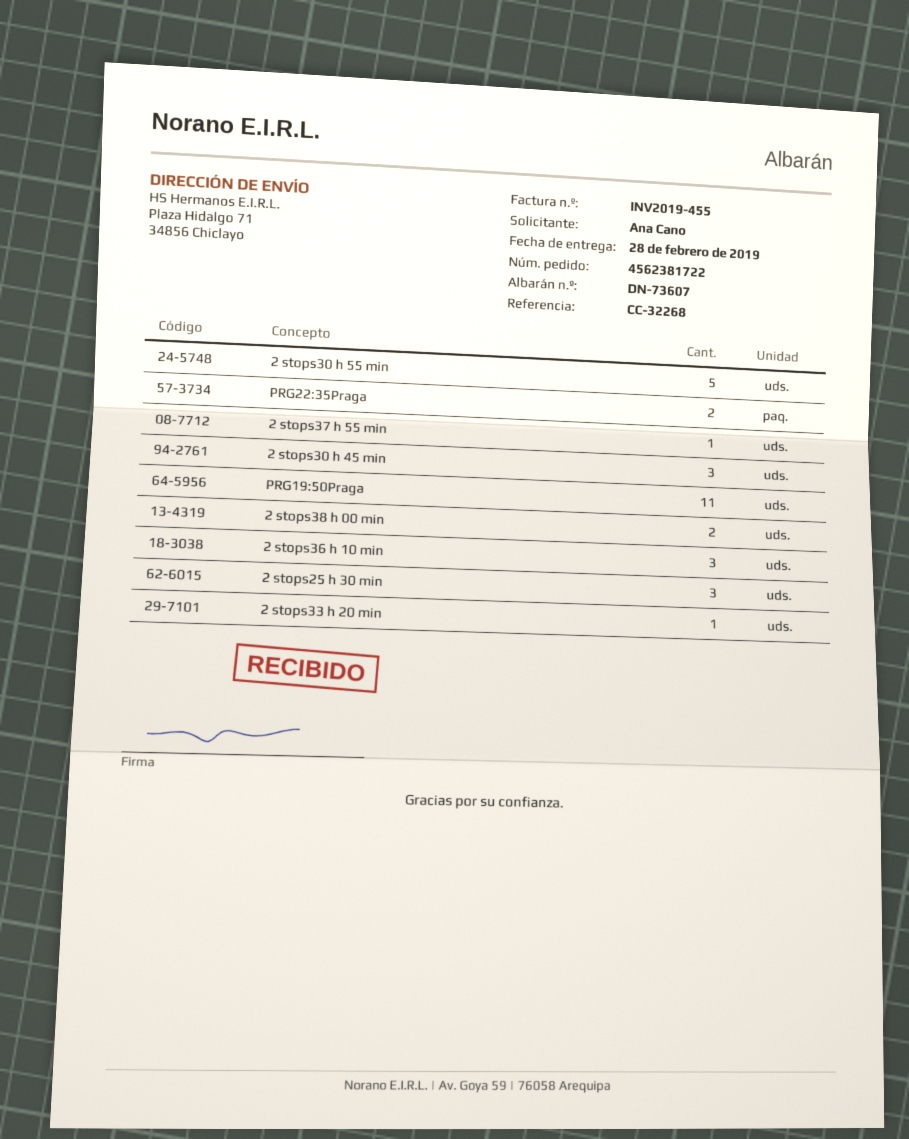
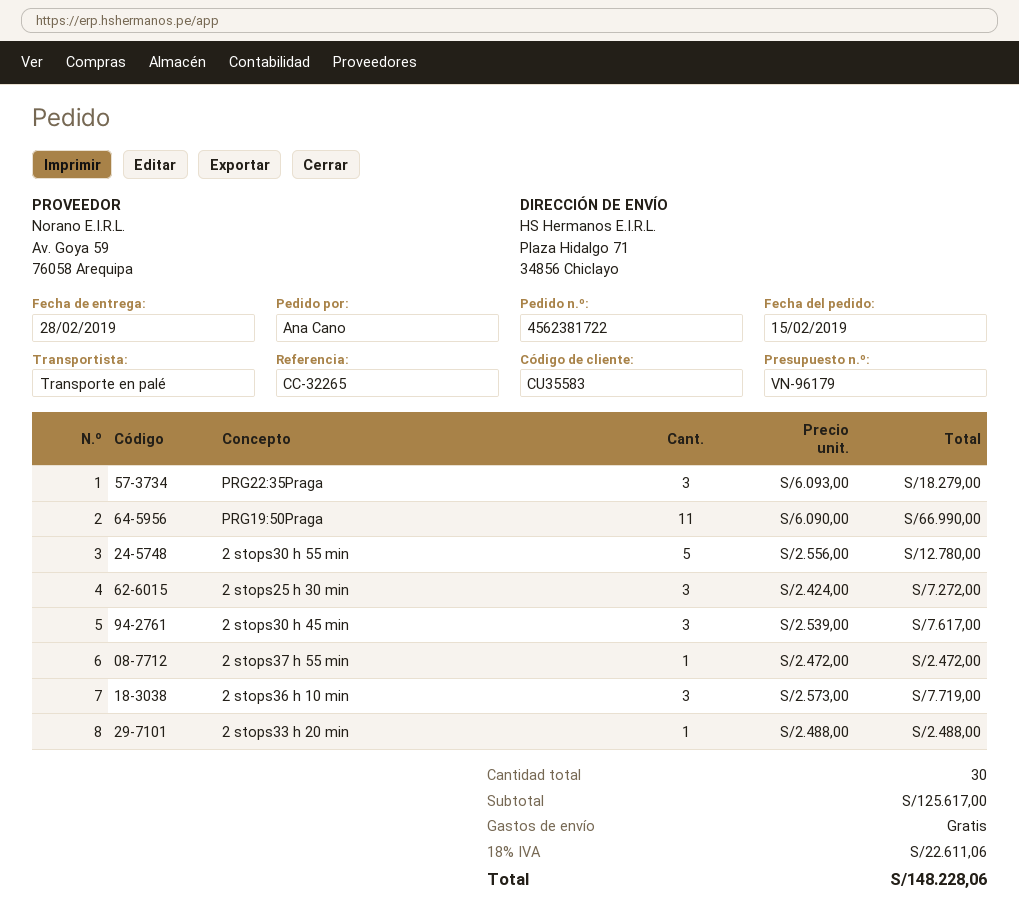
reference: CC-32268 -> CC-32265
PRG22:35Praga: 2 -> 3
2 stops38 h 00 min: 2 -> none

